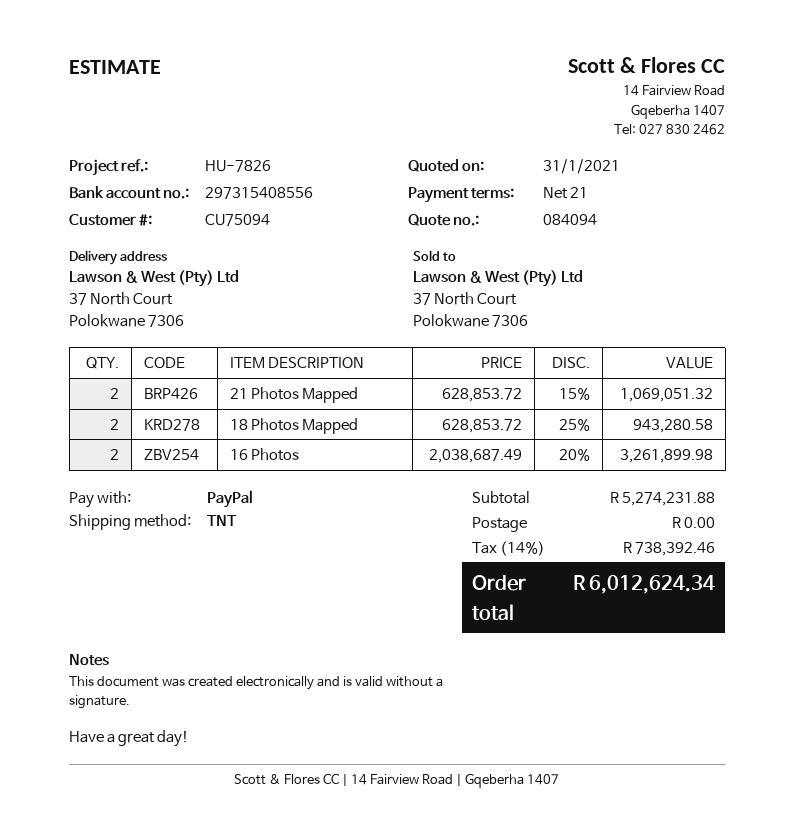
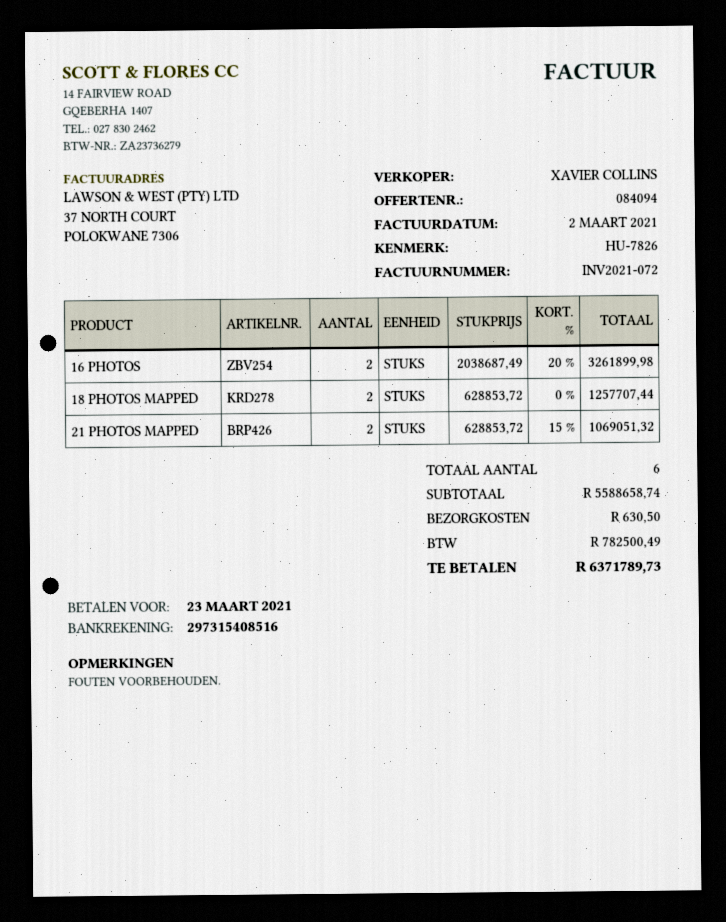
bank account: 297315408556 -> 297315408516
18 Photos Mapped: 2 x 628853.72 - 25% = 943280.58 -> 2 x 628853.72 = 1257707.44
subtotal: 5274231.88 -> 5588658.74
shipping: 0.00 -> 630.50
tax: 738392.46 -> 782500.49
total: 6012624.34 -> 6371789.73

